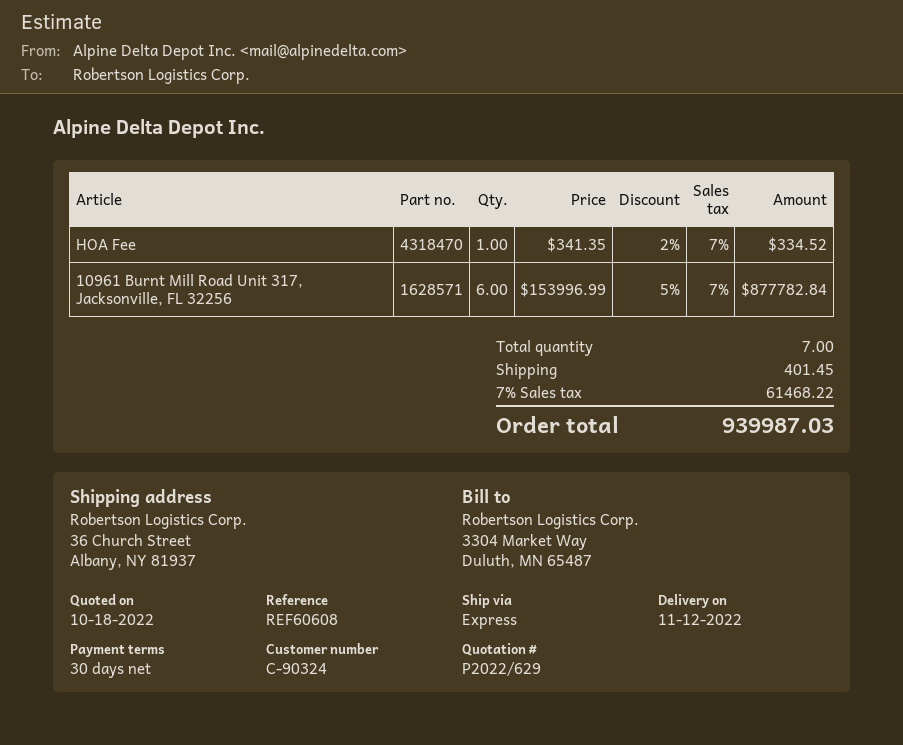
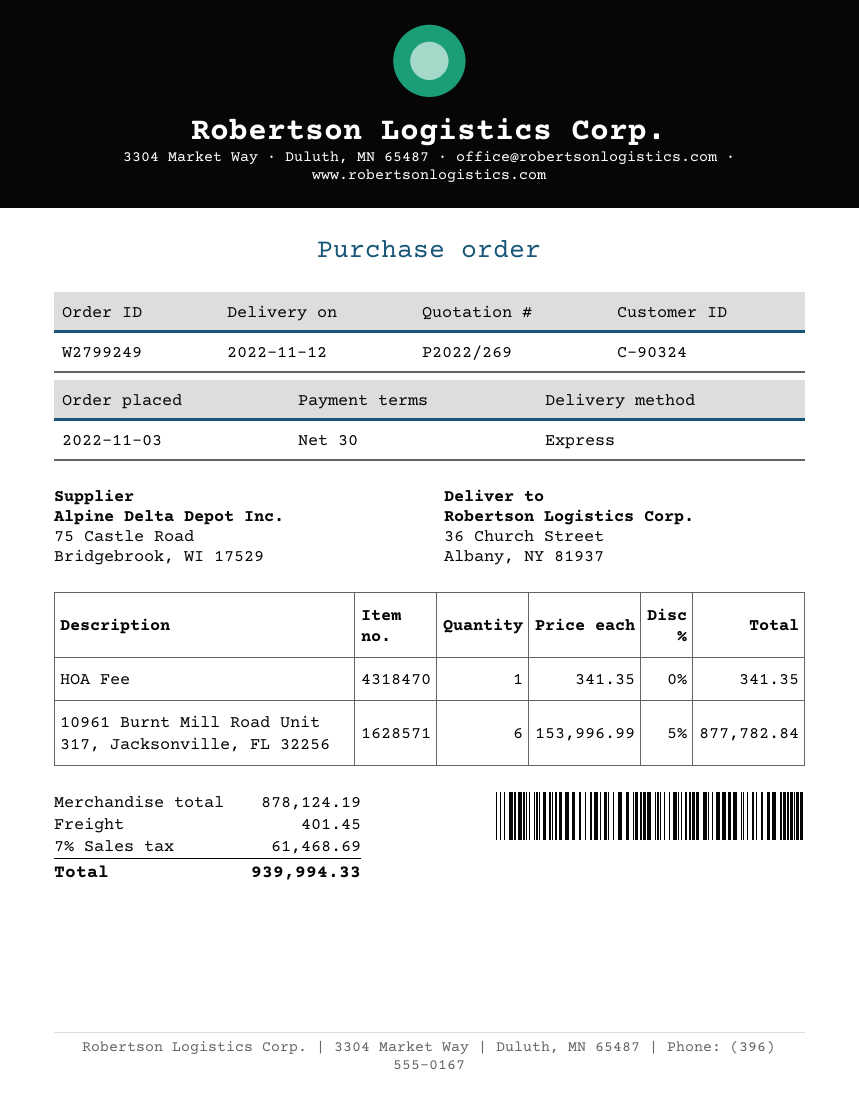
quote number: P2022/629 -> P2022/269
HOA Fee: 1 x 341.35 - 2% = 334.52 -> 1 x 341.35 = 341.35
tax: 7% = 61468.22 -> 7% = 61468.69
total: 939987.03 -> 939994.33

